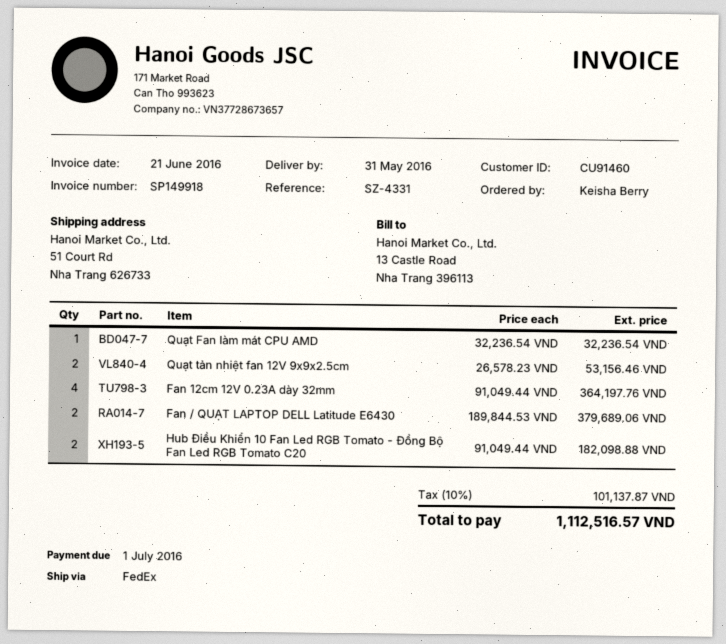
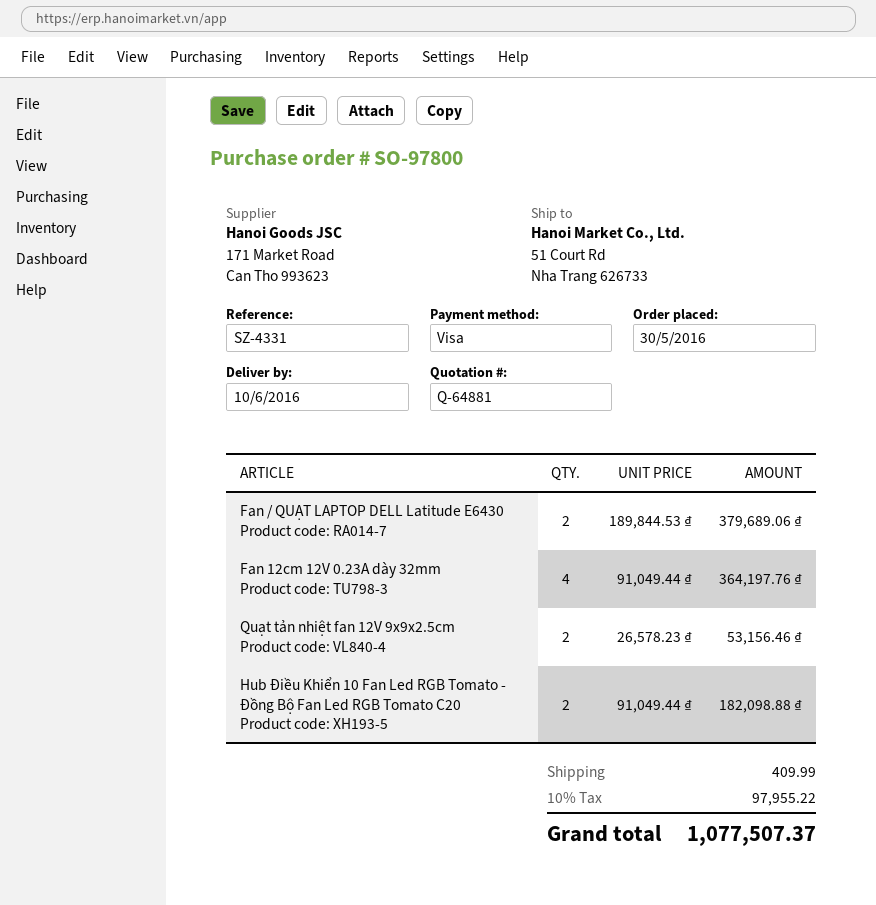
delivery date: 2016-05-31 -> 2016-06-10
Quạt Fan làm mát CPU AMD: 1 x 32236.54 = 32236.54 -> none
shipping: none -> 409.99
tax: 10% = 101137.87 -> 10% = 97955.22
total: 1112516.57 -> 1077507.37

